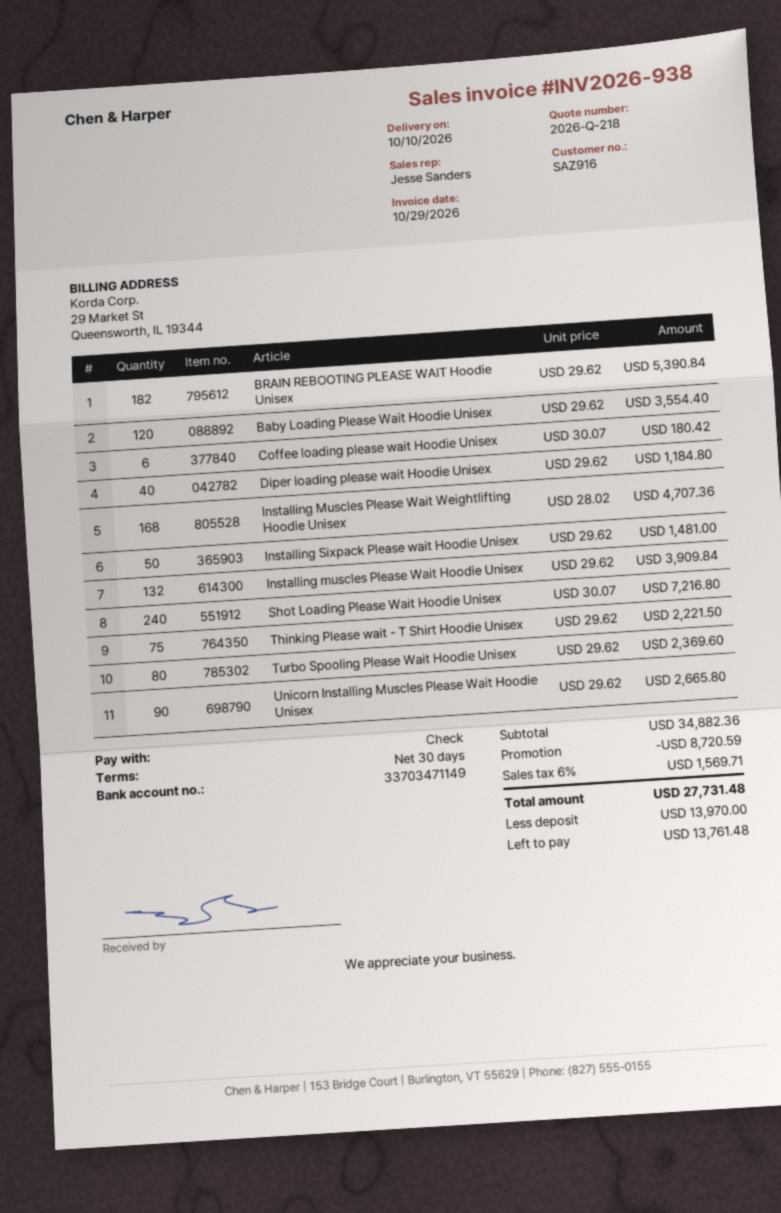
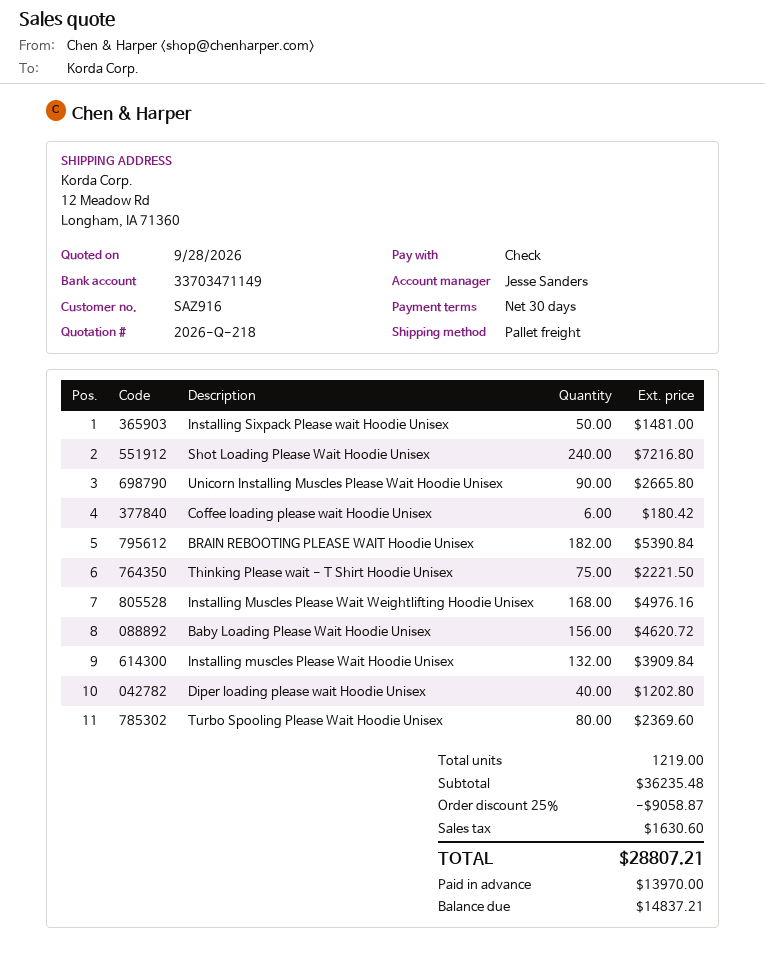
Baby Loading Please Wait Hoodie Unisex: 120 for 3554.40 -> 156 for 4620.72
Diper loading please wait Hoodie Unisex: 40 for 1184.80 -> 40 for 1202.80
Installing Muscles Please Wait Weightlifting Hoodie Unisex: 168 for 4707.36 -> 168 for 4976.16
subtotal: 34882.36 -> 36235.48
discount: 8720.59 -> 9058.87
tax: 1569.71 -> 1630.60
total: 27731.48 -> 28807.21
balance: 13761.48 -> 14837.21

